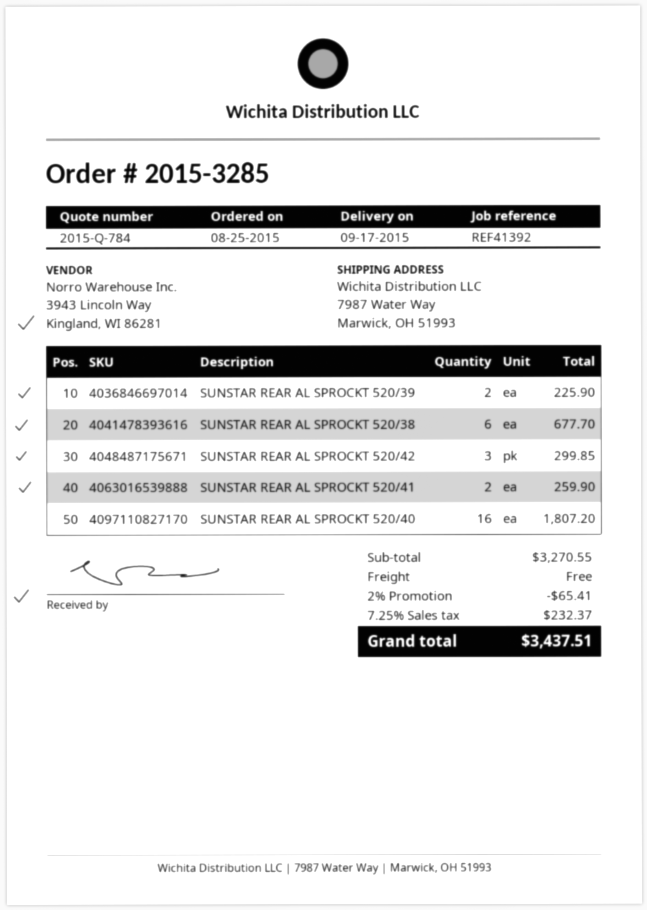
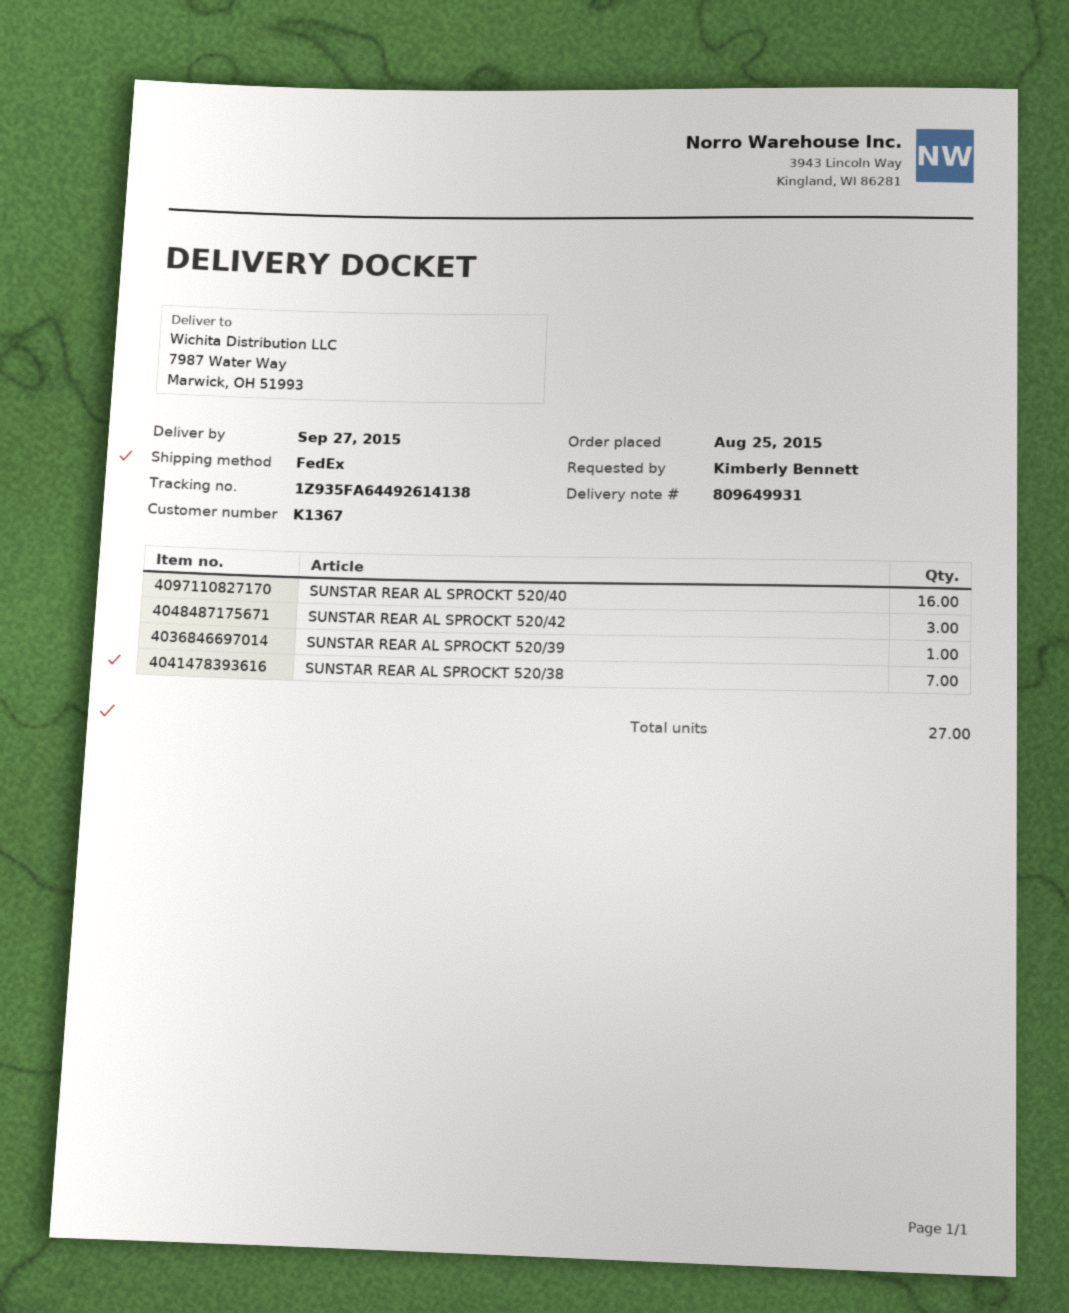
delivery date: 2015-09-17 -> 2015-09-27
SUNSTAR REAR AL SPROCKT 520/39: 2 -> 1
SUNSTAR REAR AL SPROCKT 520/38: 6 -> 7
SUNSTAR REAR AL SPROCKT 520/41: 2 -> none

